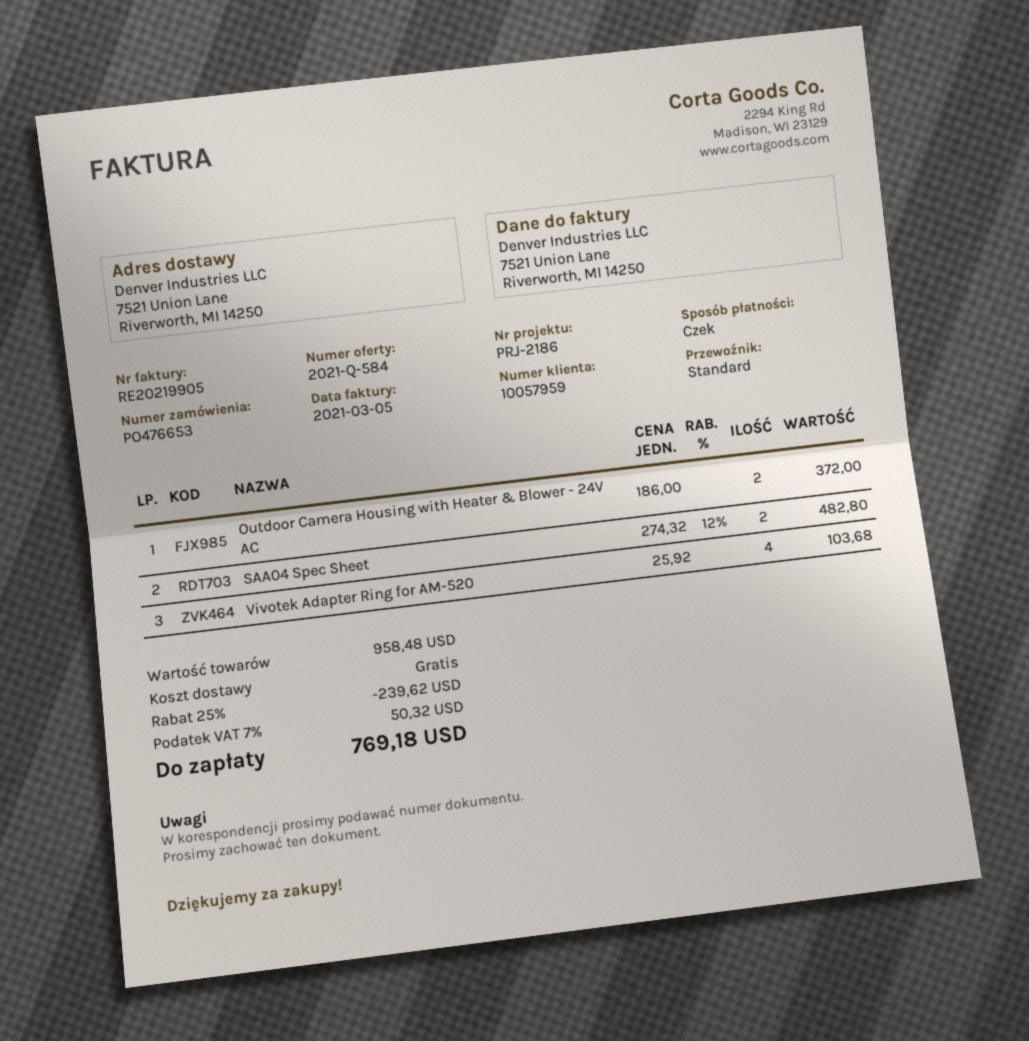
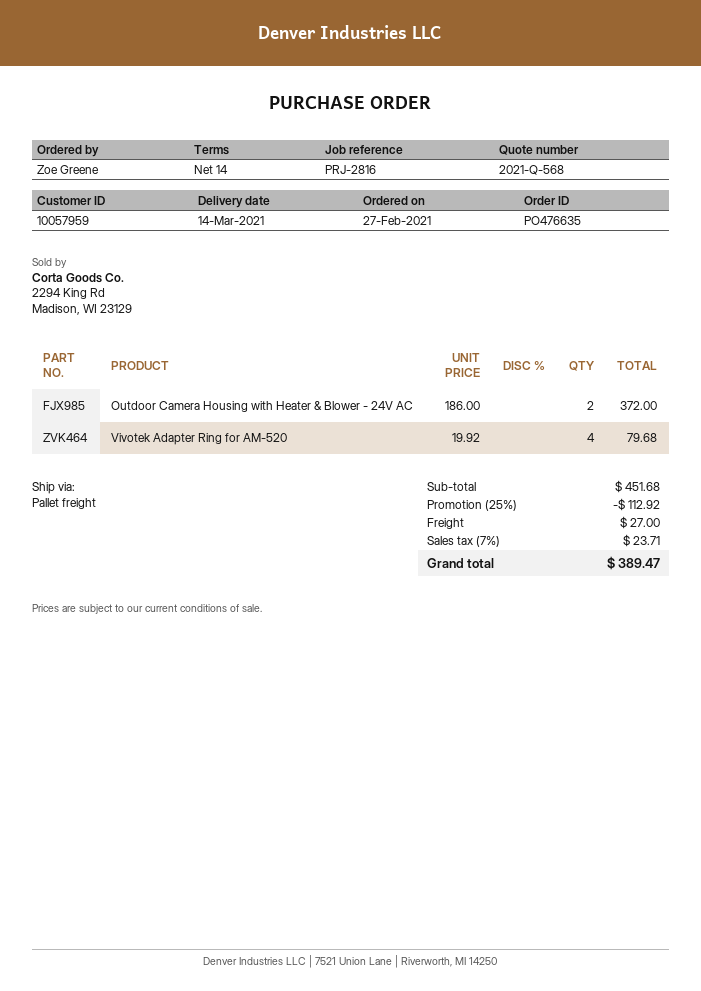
quote number: 2021-Q-584 -> 2021-Q-568
order number: PO476653 -> PO476635
reference: PRJ-2186 -> PRJ-2816
shipping method: standard -> pallet freight
SAA04 Spec Sheet: 2 x 274.32 - 12% = 482.80 -> none
Vivotek Adapter Ring for AM-520: 4 x 25.92 = 103.68 -> 4 x 19.92 = 79.68
subtotal: 958.48 -> 451.68
discount: 25% = 239.62 -> 25% = 112.92
shipping: 0.00 -> 27.00
tax: 7% = 50.32 -> 7% = 23.71
total: 769.18 -> 389.47

